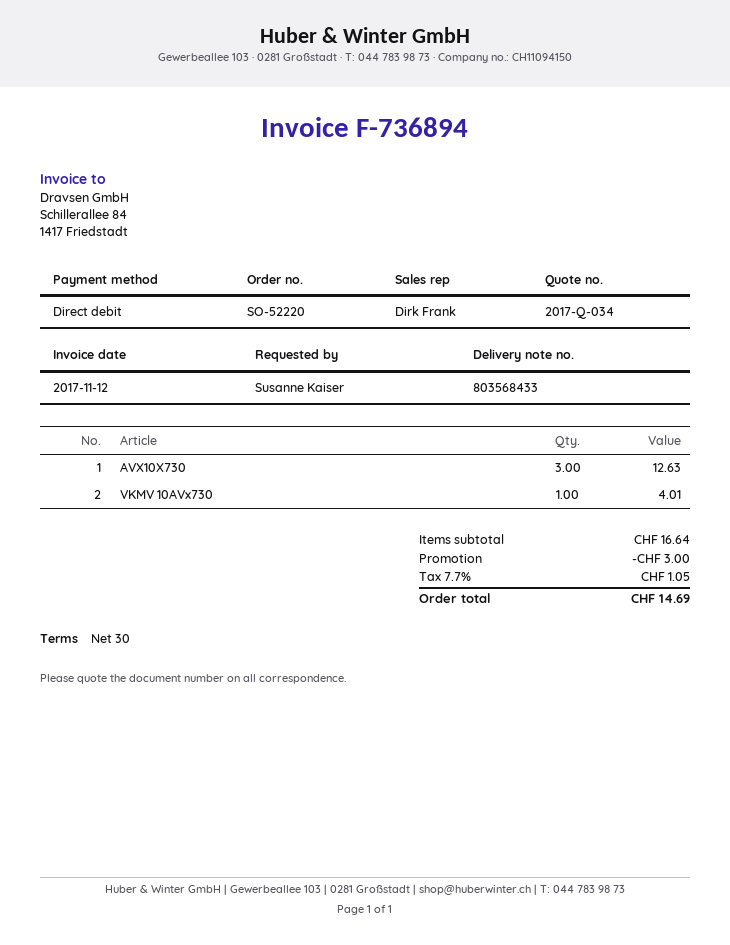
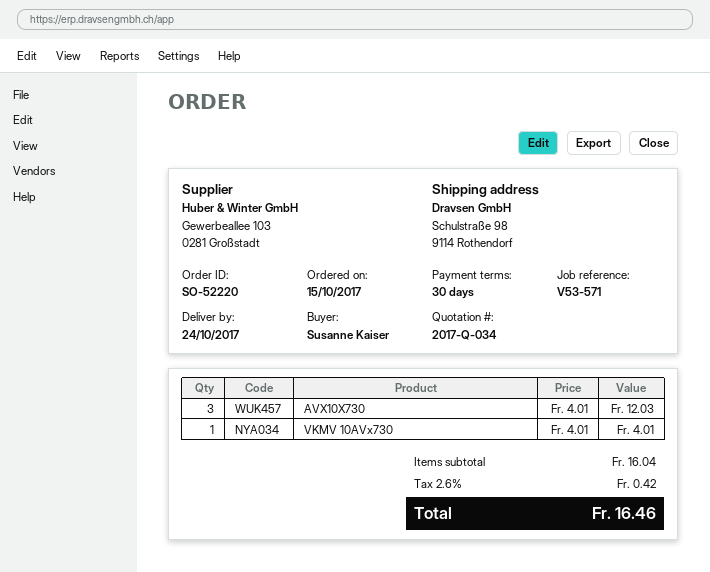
AVX10X730: 3 for 12.63 -> 3 for 12.03
subtotal: 16.64 -> 16.04
discount: 3.00 -> none
tax: 7.7% = 1.05 -> 2.6% = 0.42
total: 14.69 -> 16.46

